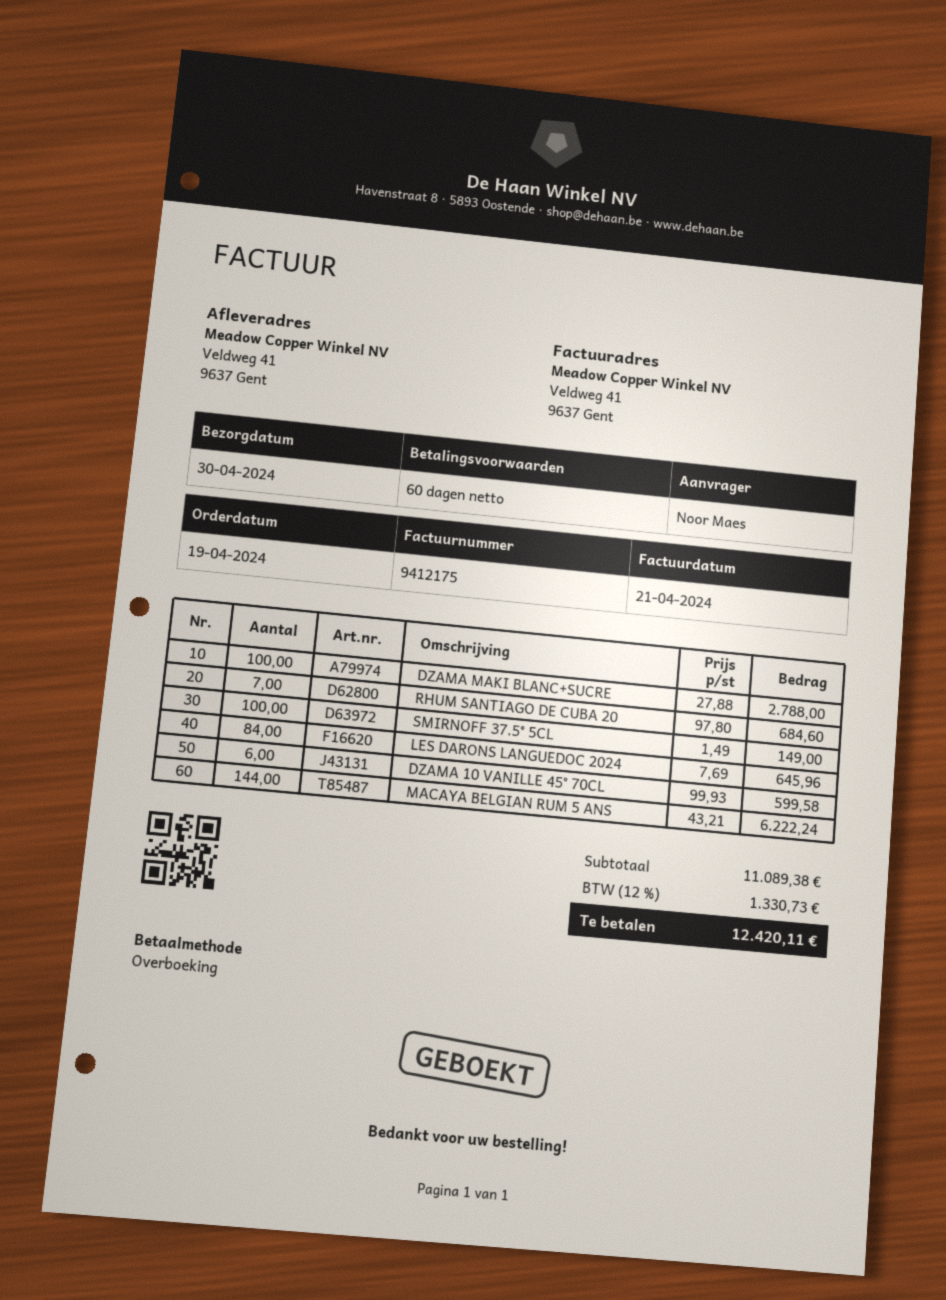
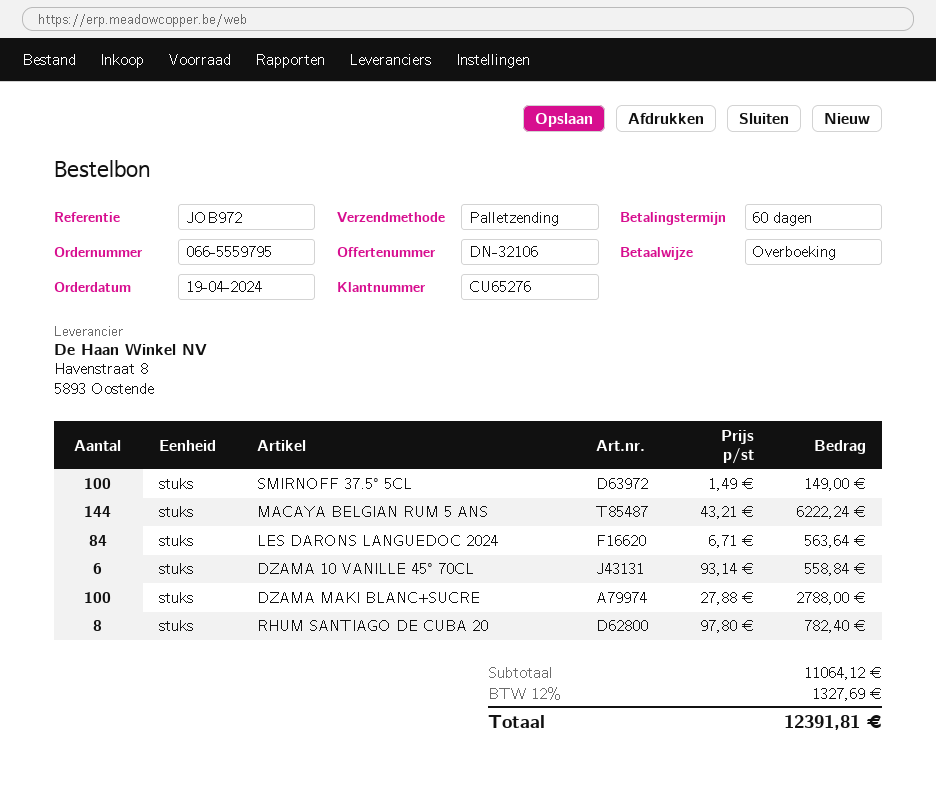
RHUM SANTIAGO DE CUBA 20: 7 x 97.80 = 684.60 -> 8 x 97.80 = 782.40
LES DARONS LANGUEDOC 2024: 84 x 7.69 = 645.96 -> 84 x 6.71 = 563.64
DZAMA 10 VANILLE 45° 70CL: 6 x 99.93 = 599.58 -> 6 x 93.14 = 558.84
subtotal: 11089.38 -> 11064.12
tax: 12% = 1330.73 -> 12% = 1327.69
total: 12420.11 -> 12391.81

